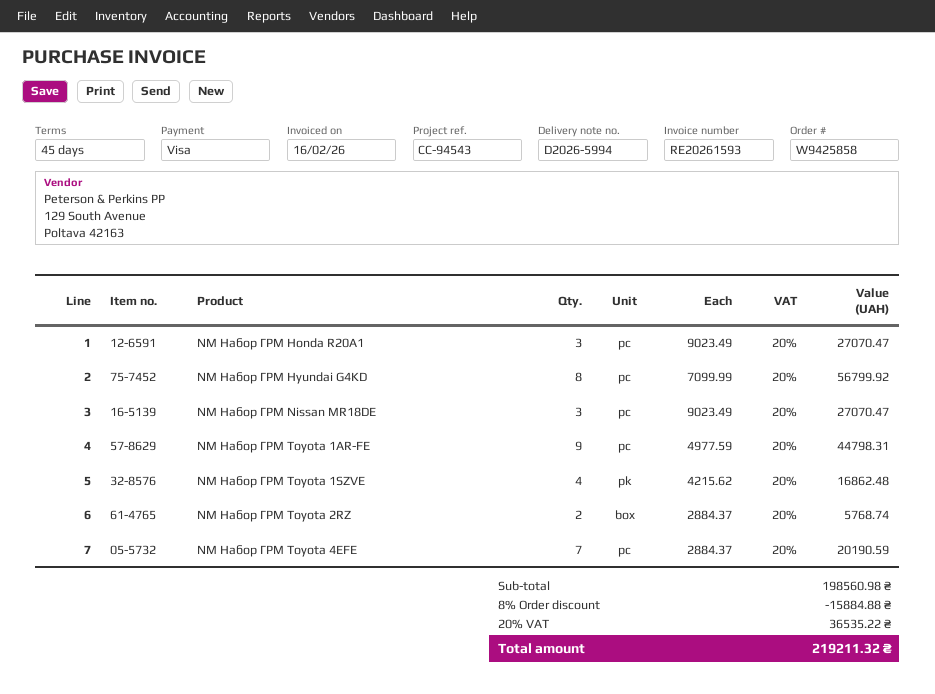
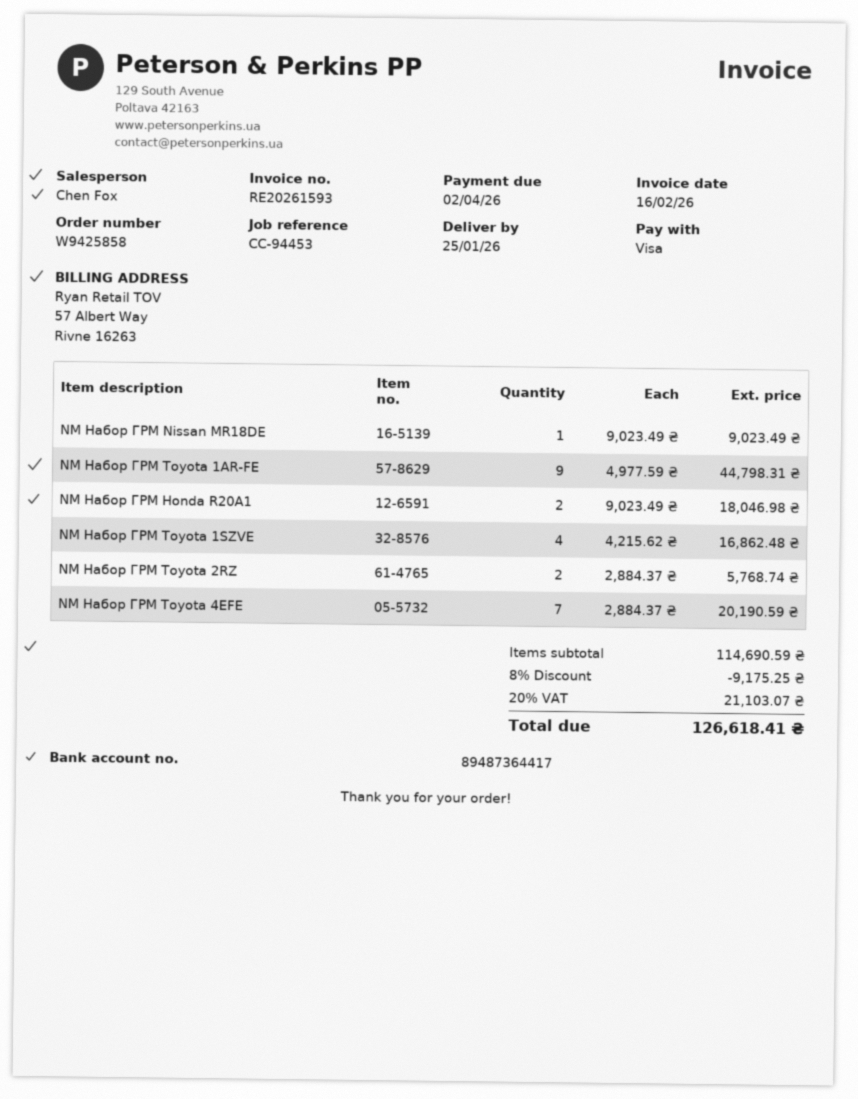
reference: CC-94543 -> CC-94453
NM Набор ГРМ Honda R20A1: 3 x 9023.49 = 27070.47 -> 2 x 9023.49 = 18046.98
NM Набор ГРМ Hyundai G4KD: 8 x 7099.99 = 56799.92 -> none
NM Набор ГРМ Nissan MR18DE: 3 x 9023.49 = 27070.47 -> 1 x 9023.49 = 9023.49
subtotal: 198560.98 -> 114690.59
discount: 8% = 15884.88 -> 8% = 9175.25
tax: 20% = 36535.22 -> 20% = 21103.07
total: 219211.32 -> 126618.41

